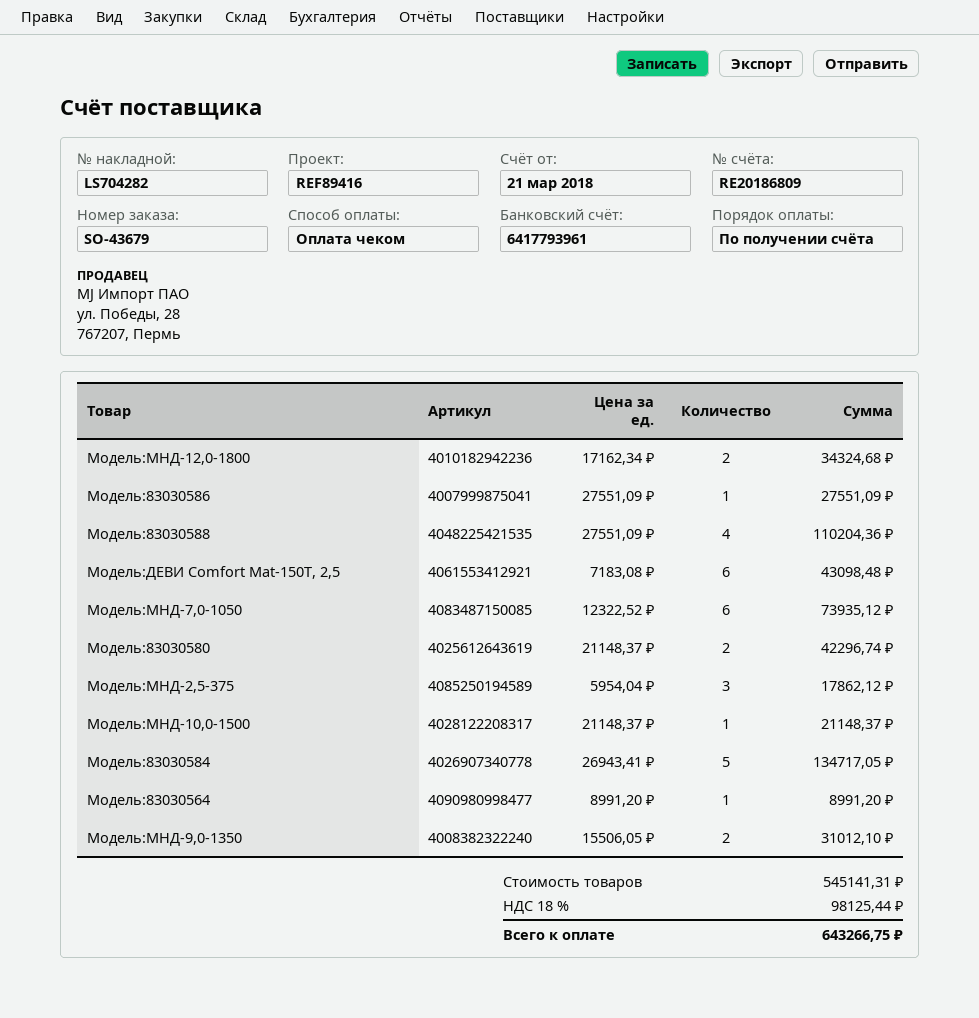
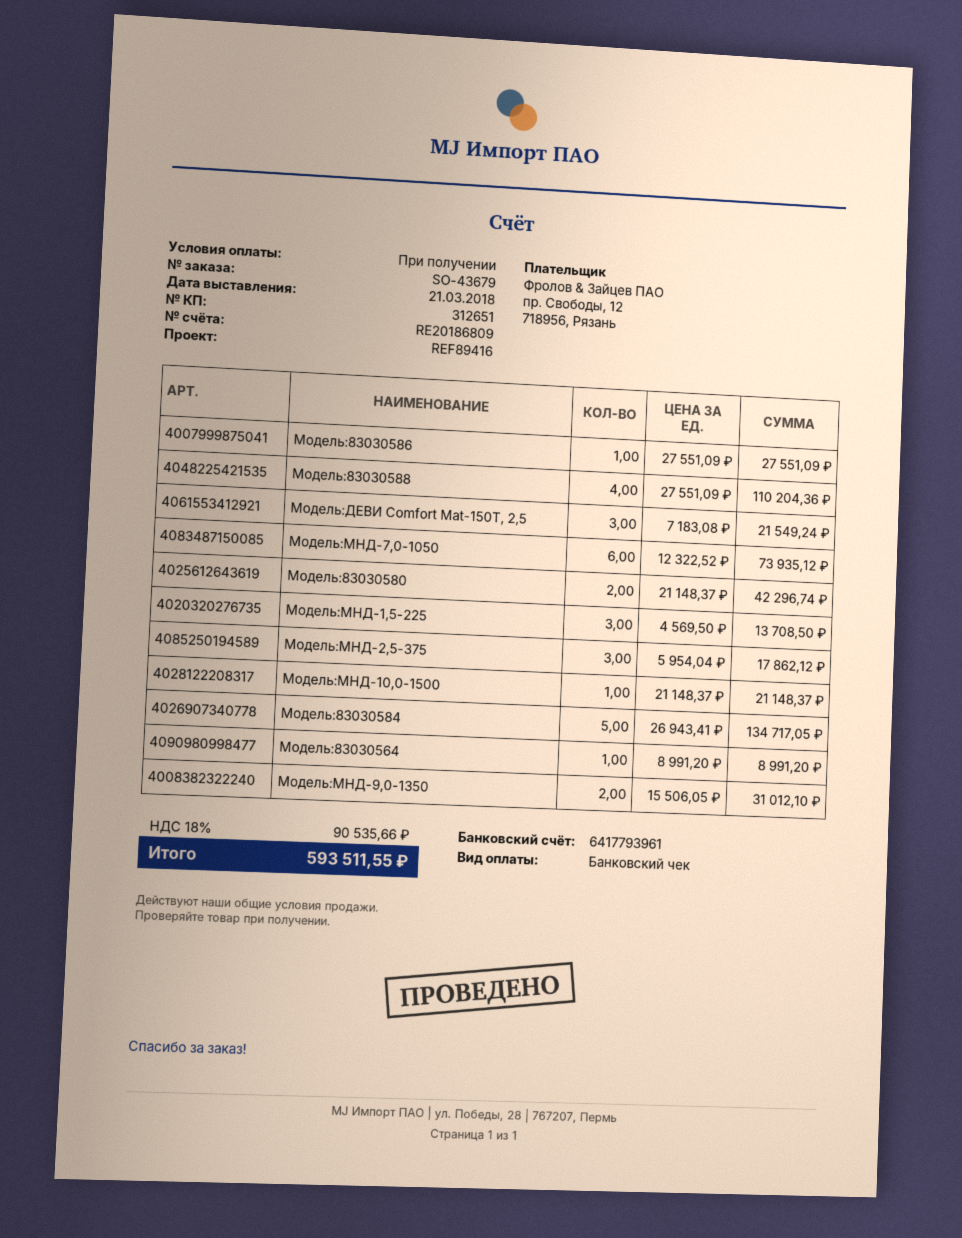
Модель:МНД-12,0-1800: 2 x 17162.34 = 34324.68 -> none
Модель:ДЕВИ Comfort Mat-150T, 2,5: 6 x 7183.08 = 43098.48 -> 3 x 7183.08 = 21549.24
Модель:МНД-1,5-225: none -> 3 x 4569.50 = 13708.50
tax: 18% = 98125.44 -> 18% = 90535.66
total: 643266.75 -> 593511.55

